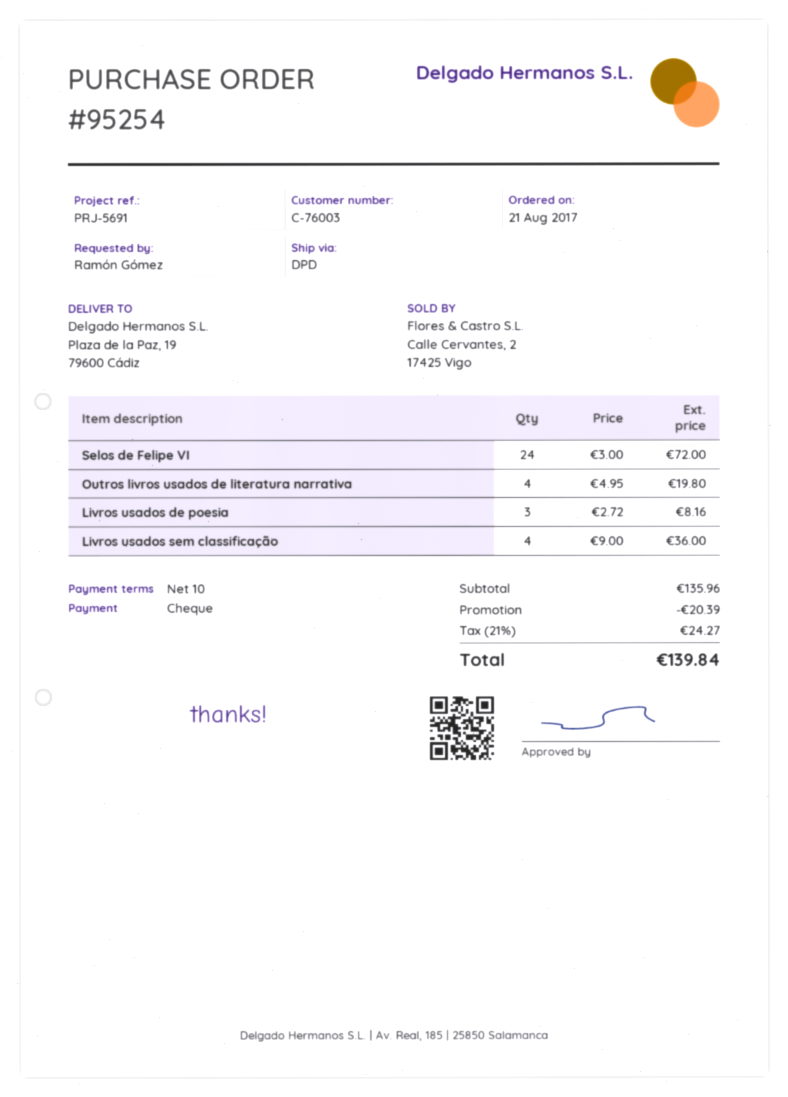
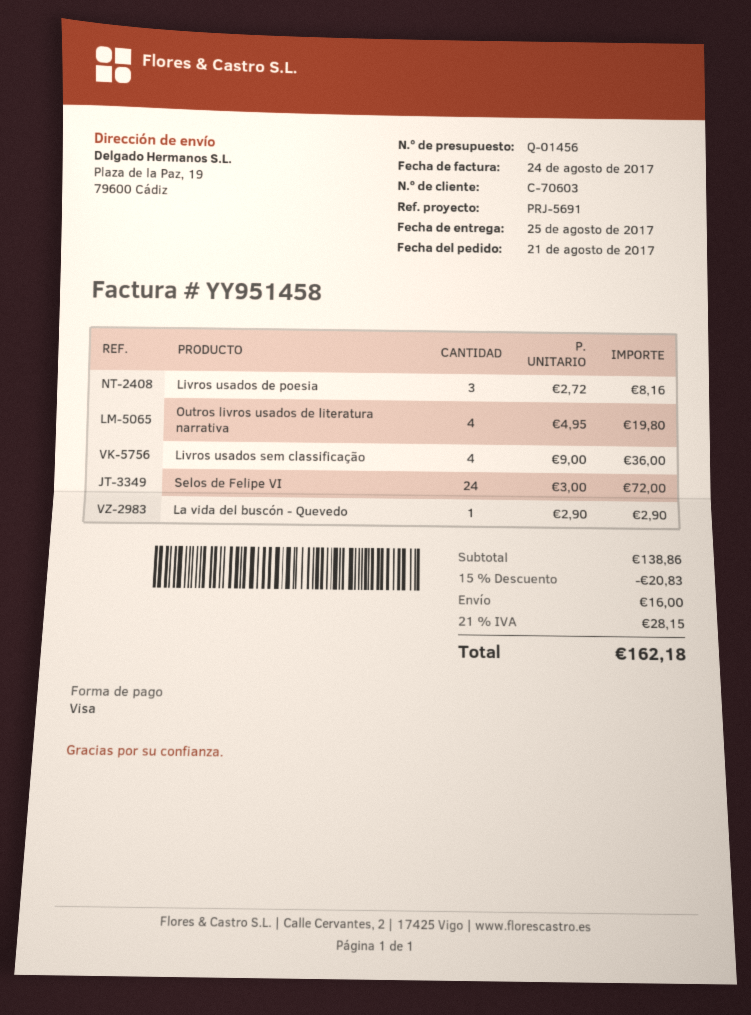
customer number: C-76003 -> C-70603
payment method: cheque -> Visa
La vida del buscón - Quevedo: none -> 1 x 2.90 = 2.90
subtotal: 135.96 -> 138.86
discount: 20.39 -> 20.83
shipping: none -> 16.00
tax: 21% = 24.27 -> 21% = 28.15
total: 139.84 -> 162.18

